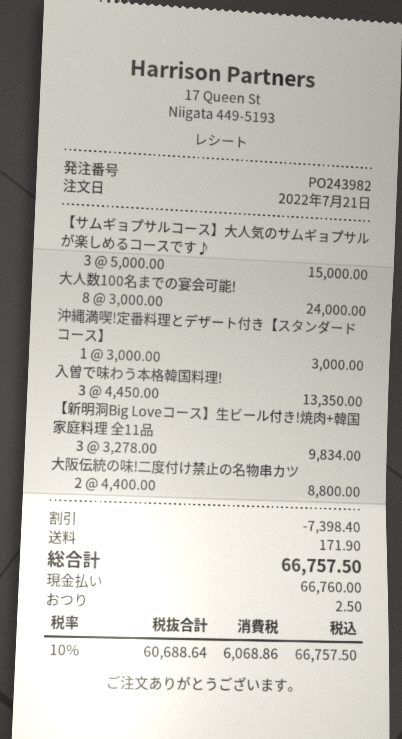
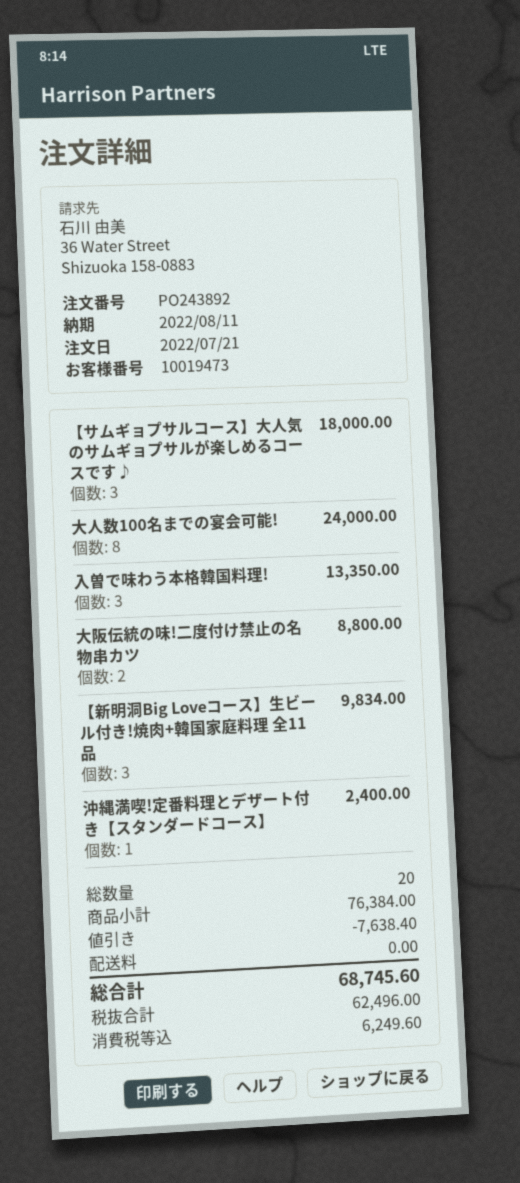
order number: PO243982 -> PO243892
【サムギョプサルコース】大人気のサムギョプサルが楽しめるコースです♪: 3 for 15000.00 -> 3 for 18000.00
沖縄満喫!定番料理とデザート付き【スタンダードコース】: 1 for 3000.00 -> 1 for 2400.00
discount: 7398.40 -> 7638.40
shipping: 171.90 -> 0.00
net: 60688.64 -> 62496.00
tax: 6068.86 -> 6249.60
total: 66757.50 -> 68745.60

